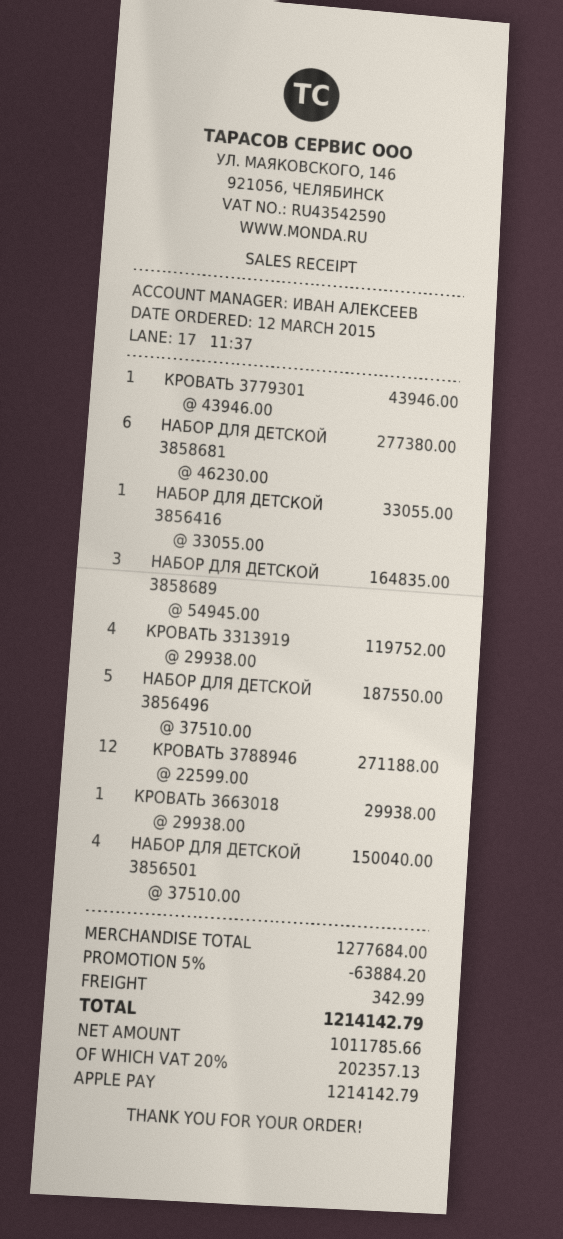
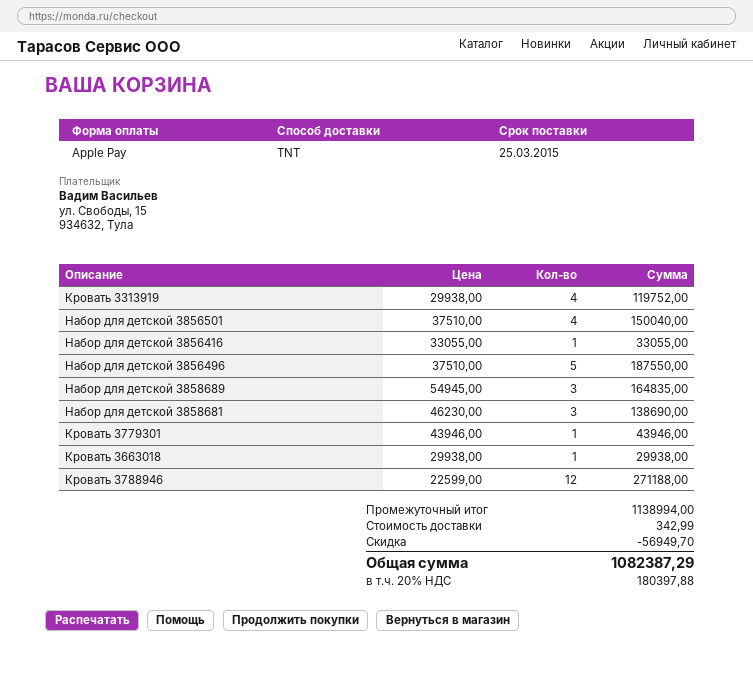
НАБОР ДЛЯ ДЕТСКОЙ 3858681: 6 x 46230.00 = 277380.00 -> 3 x 46230.00 = 138690.00
subtotal: 1277684.00 -> 1138994.00
discount: 63884.20 -> 56949.70
tax: 20% = 202357.13 -> 20% = 180397.88
total: 1214142.79 -> 1082387.29

